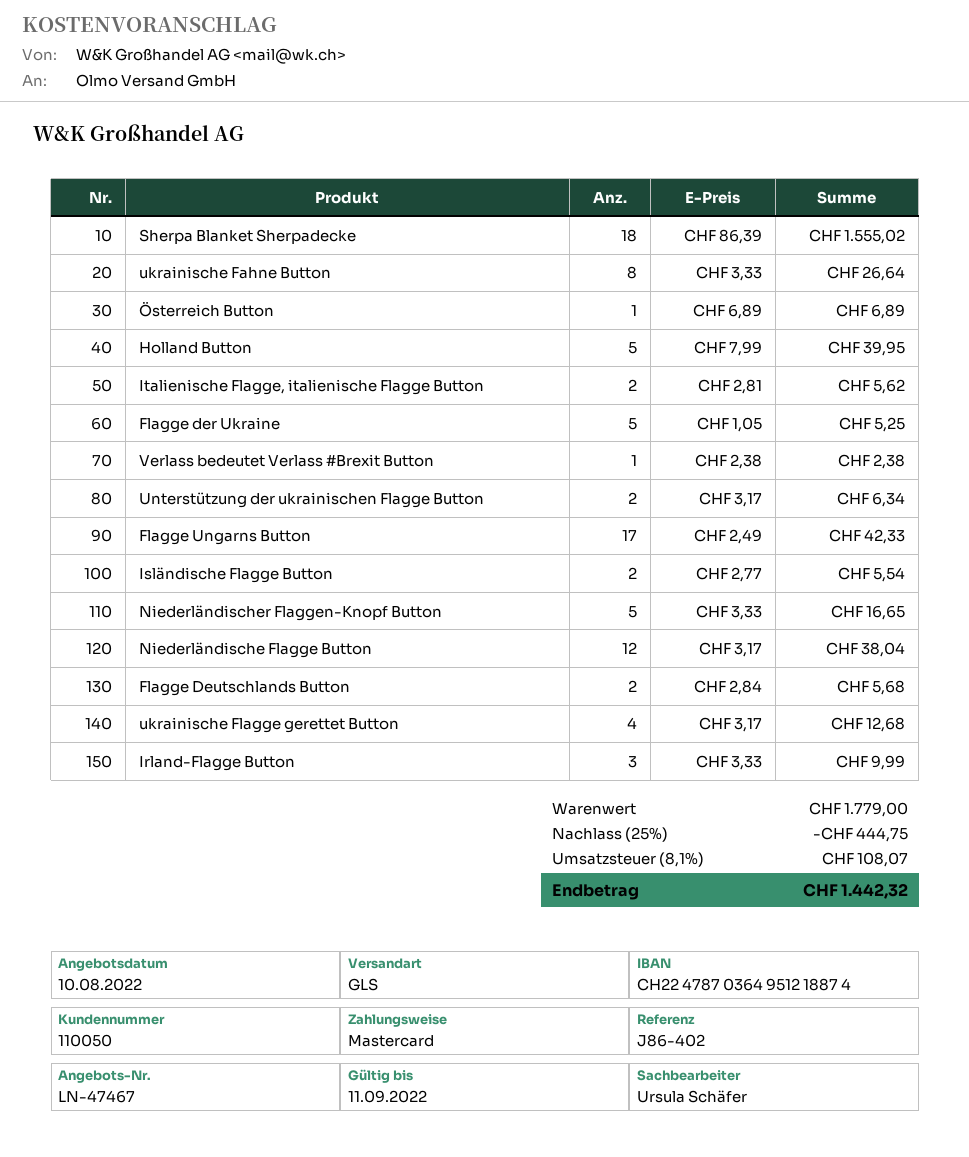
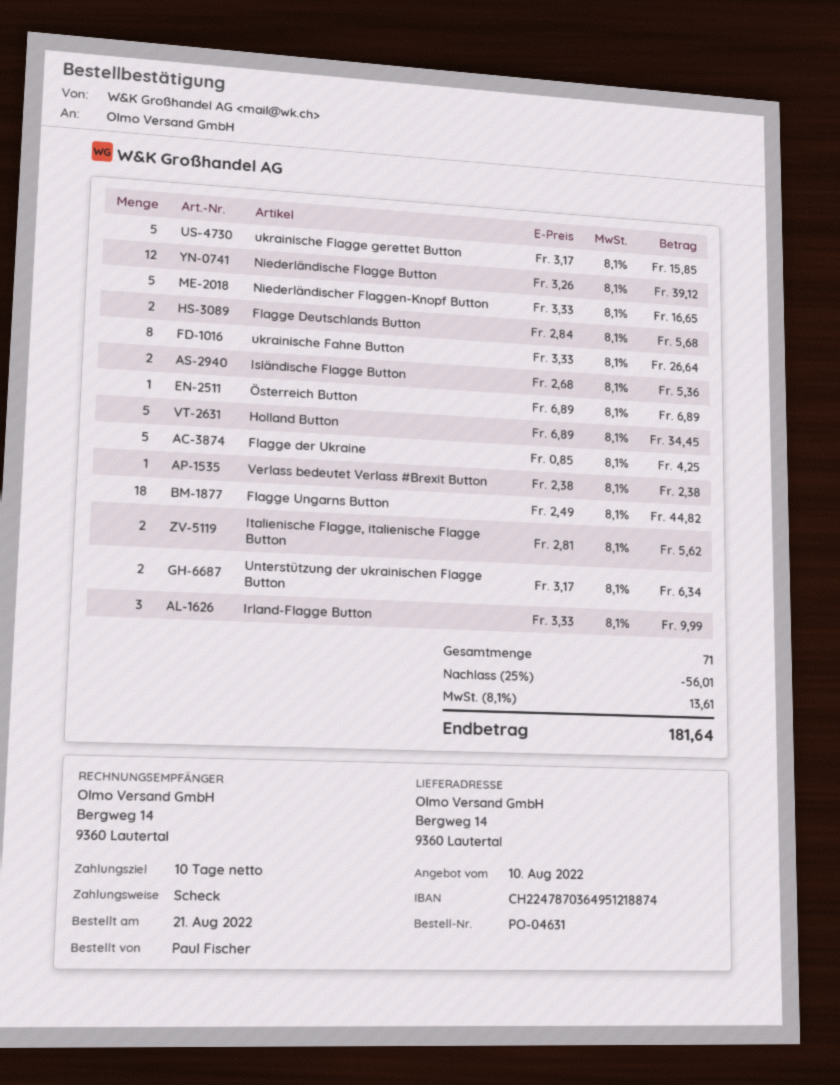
payment method: Mastercard -> cheque
Sherpa Blanket Sherpadecke: 18 x 86.39 = 1555.02 -> none
Holland Button: 5 x 7.99 = 39.95 -> 5 x 6.89 = 34.45
Flagge der Ukraine: 5 x 1.05 = 5.25 -> 5 x 0.85 = 4.25
Flagge Ungarns Button: 17 x 2.49 = 42.33 -> 18 x 2.49 = 44.82
Isländische Flagge Button: 2 x 2.77 = 5.54 -> 2 x 2.68 = 5.36
Niederländische Flagge Button: 12 x 3.17 = 38.04 -> 12 x 3.26 = 39.12
ukrainische Flagge gerettet Button: 4 x 3.17 = 12.68 -> 5 x 3.17 = 15.85
discount: 25% = 444.75 -> 25% = 56.01
tax: 8.1% = 108.07 -> 8.1% = 13.61
total: 1442.32 -> 181.64

